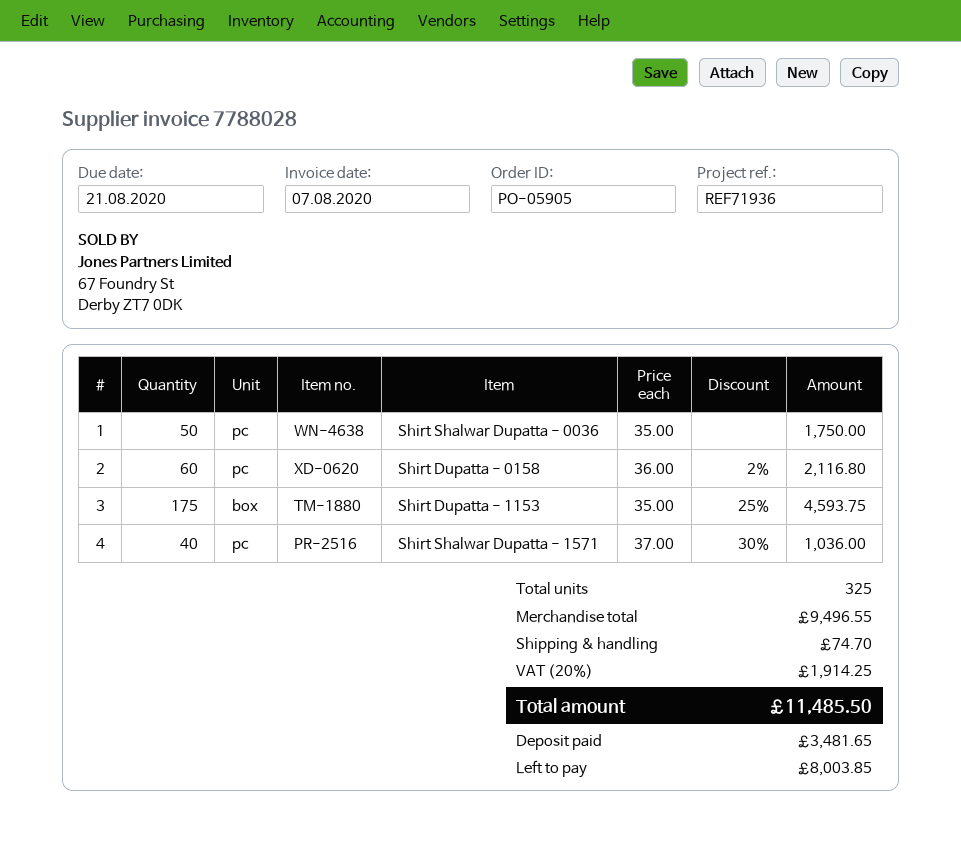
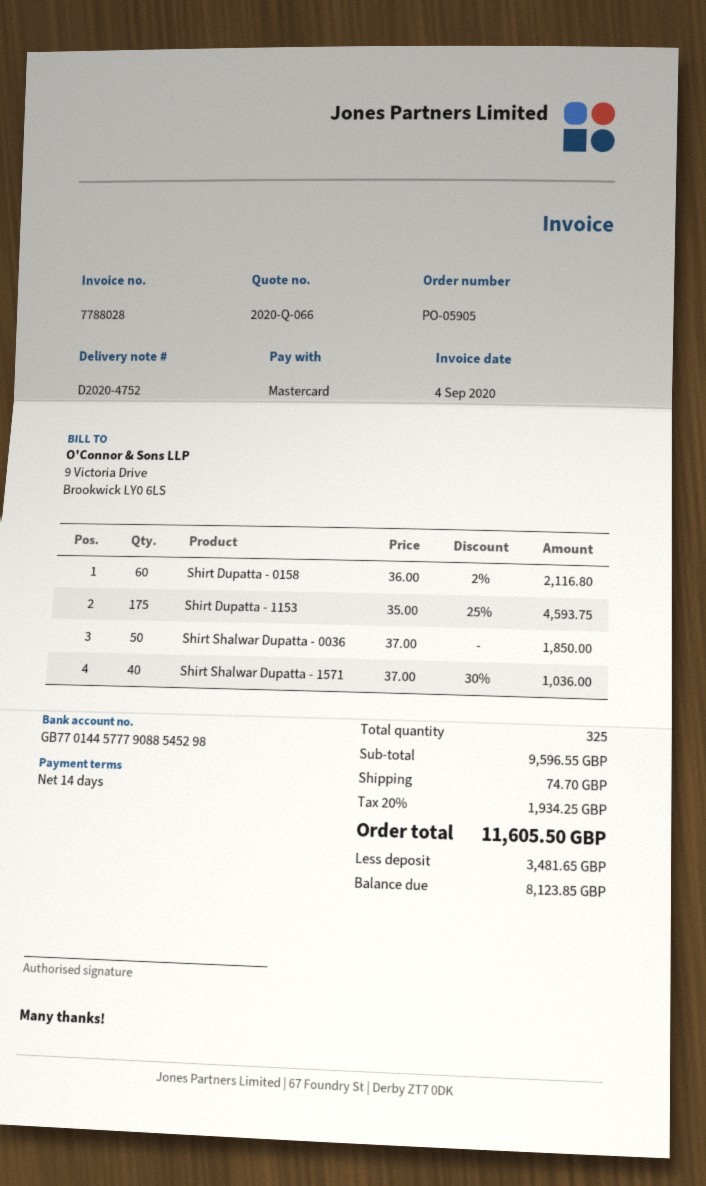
invoice date: 2020-08-07 -> 2020-09-04
Shirt Shalwar Dupatta - 0036: 50 x 35.00 = 1750.00 -> 50 x 37.00 = 1850.00
subtotal: 9496.55 -> 9596.55
tax: 20% = 1914.25 -> 20% = 1934.25
total: 11485.50 -> 11605.50
balance: 8003.85 -> 8123.85

